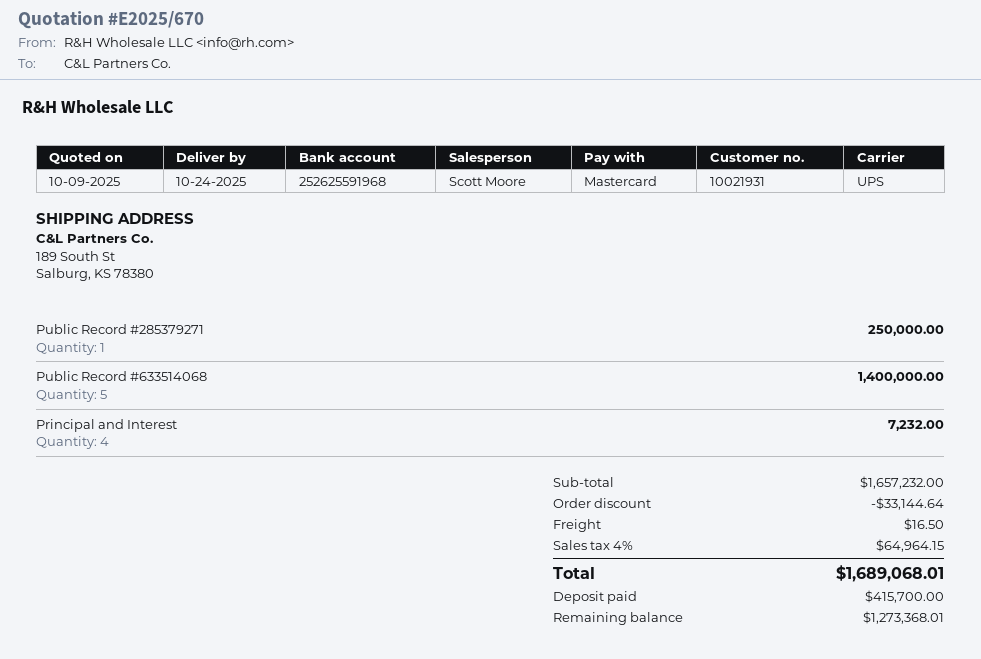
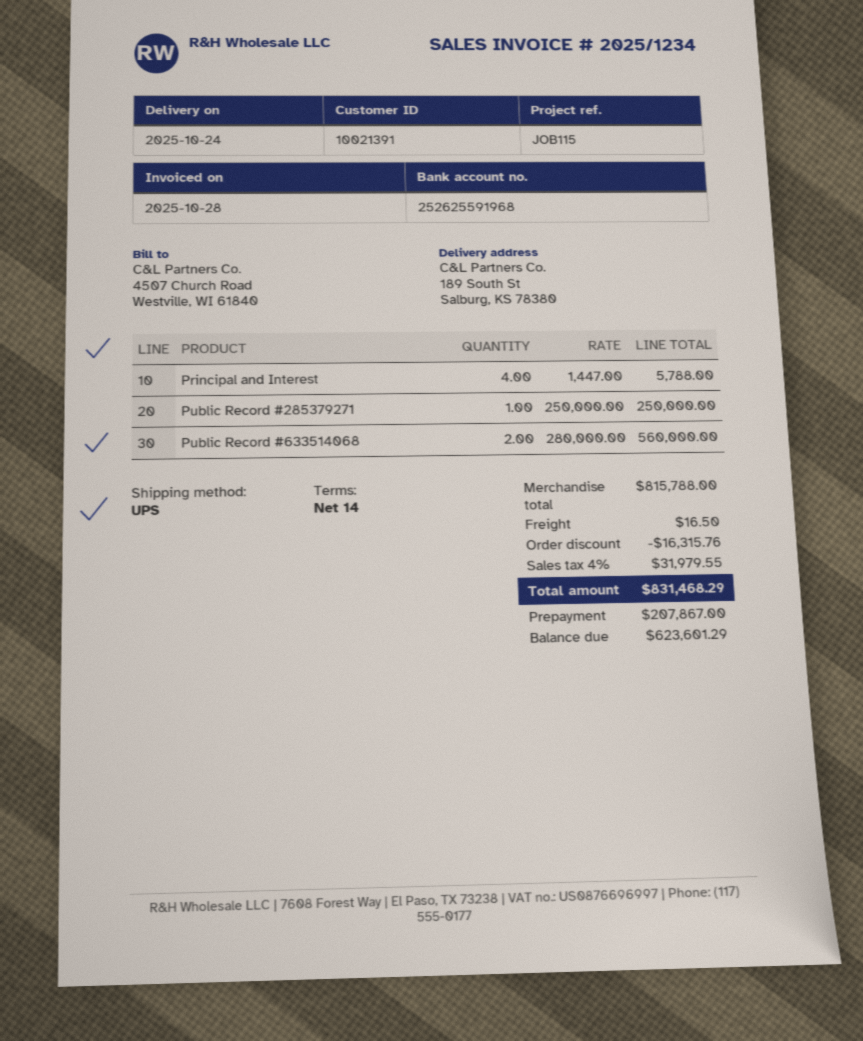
customer number: 10021931 -> 10021391
Public Record #633514068: 5 for 1400000.00 -> 2 for 560000.00
Principal and Interest: 4 for 7232.00 -> 4 for 5788.00
subtotal: 1657232.00 -> 815788.00
discount: 33144.64 -> 16315.76
tax: 4% = 64964.15 -> 4% = 31979.55
total: 1689068.01 -> 831468.29
deposit: 415700.00 -> 207867.00
balance: 1273368.01 -> 623601.29

